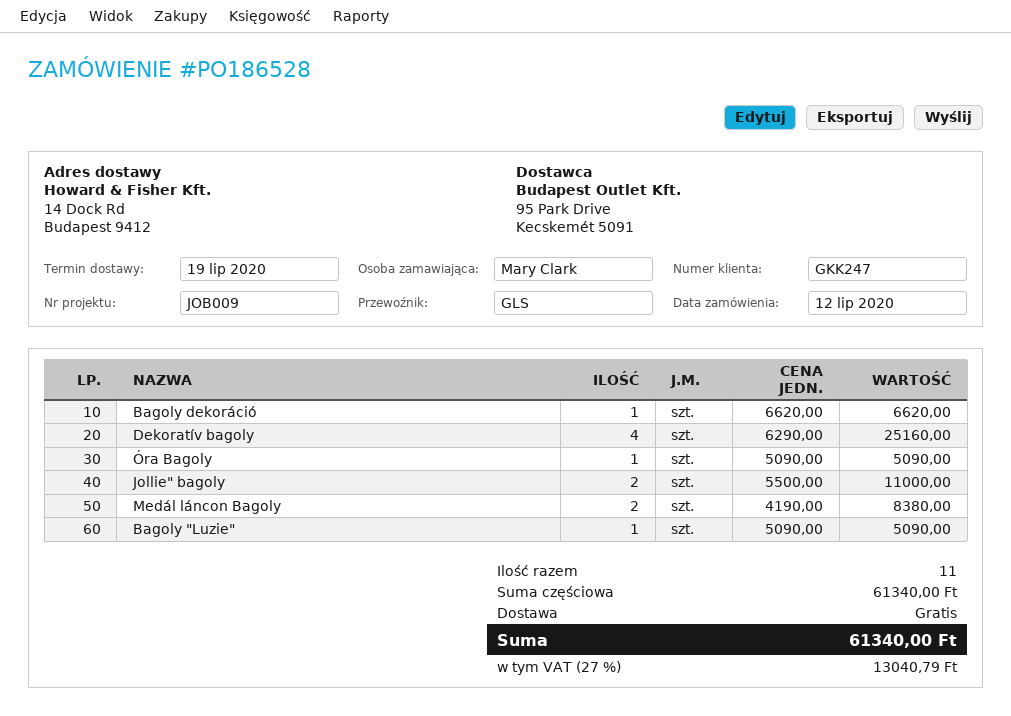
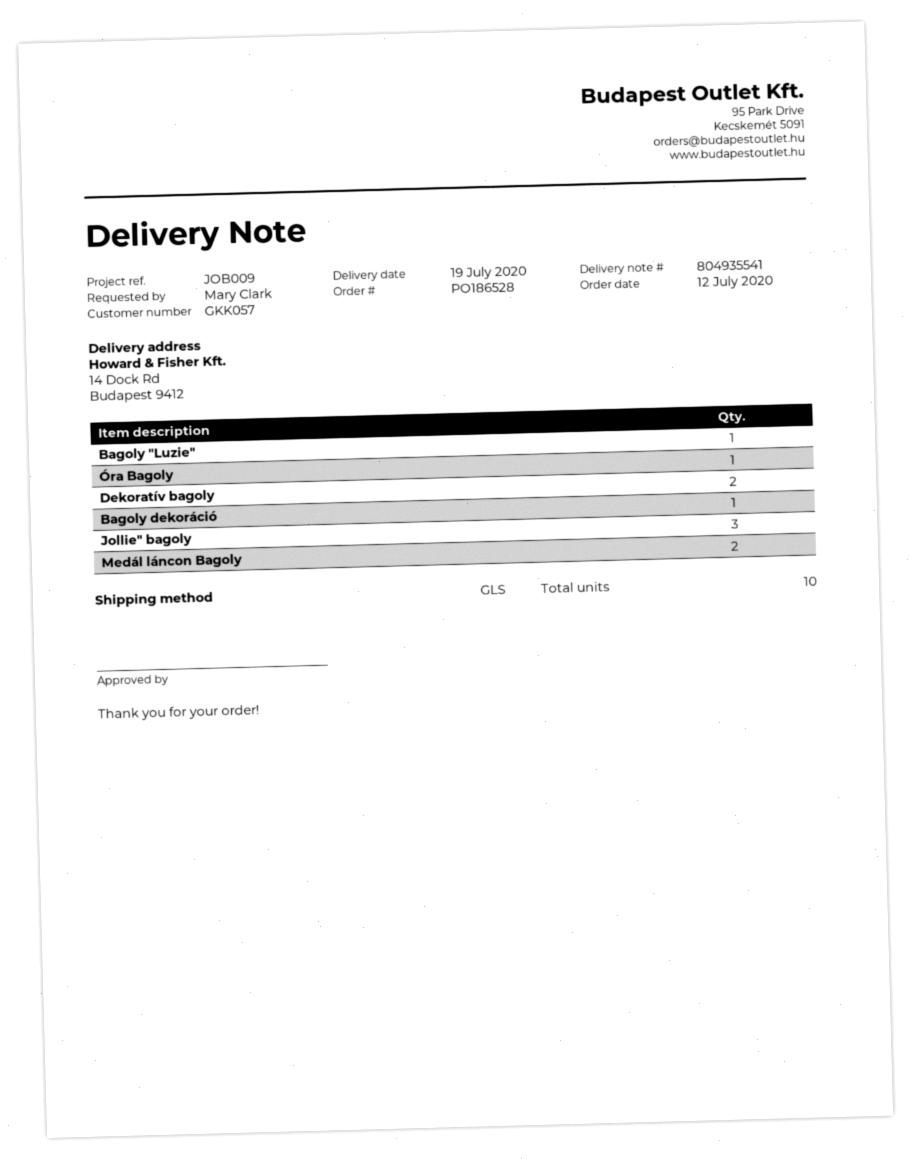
customer number: GKK247 -> GKK057
Dekoratív bagoly: 4 -> 2
Jollie" bagoly: 2 -> 3
total quantity: 11 -> 10

